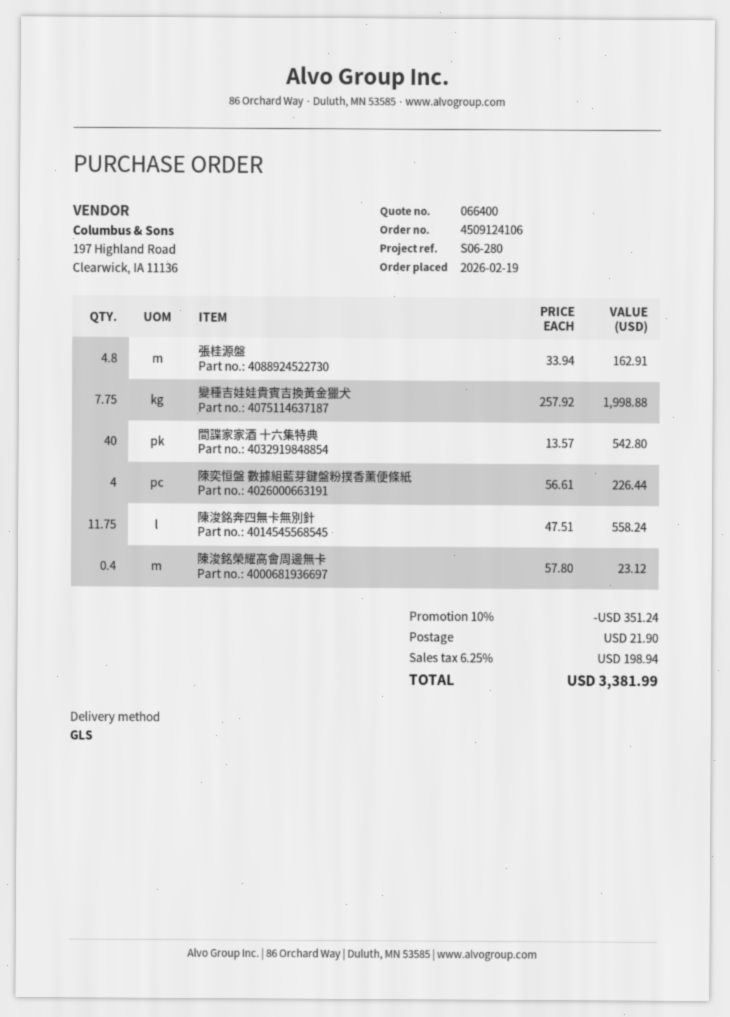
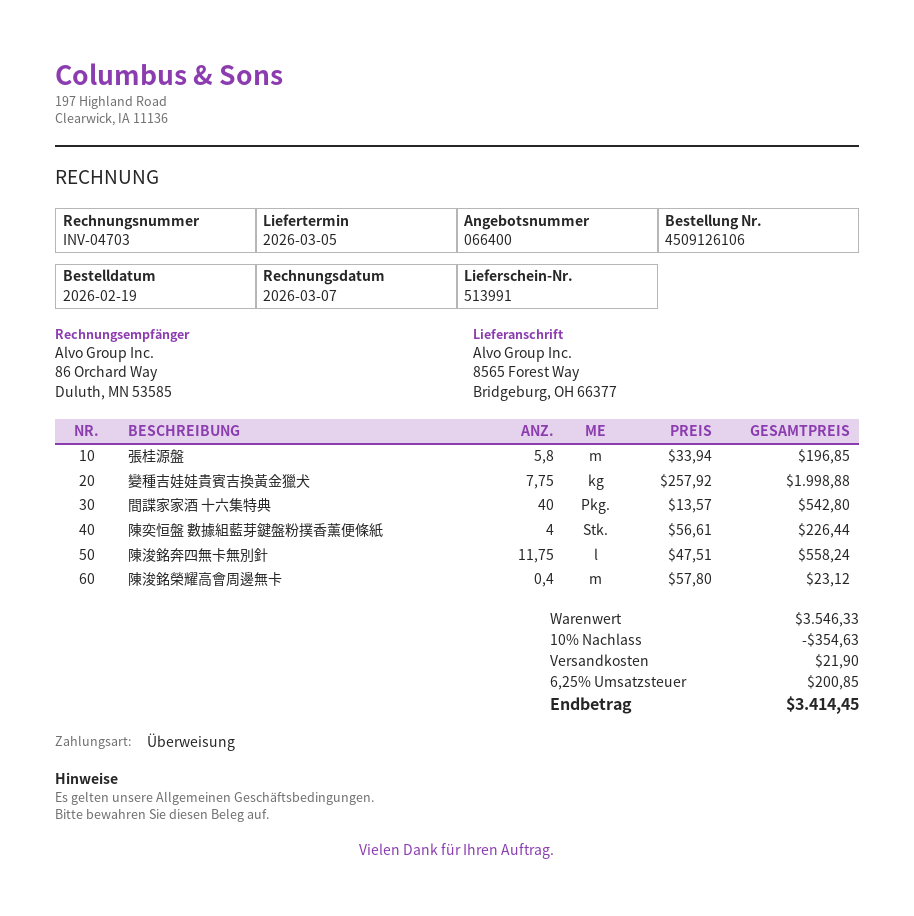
order number: 4509124106 -> 4509126106
張桂源盤: 4.8 x 33.94 = 162.91 -> 5.8 x 33.94 = 196.85
discount: 10% = 351.24 -> 10% = 354.63
tax: 6.25% = 198.94 -> 6.25% = 200.85
total: 3381.99 -> 3414.45

